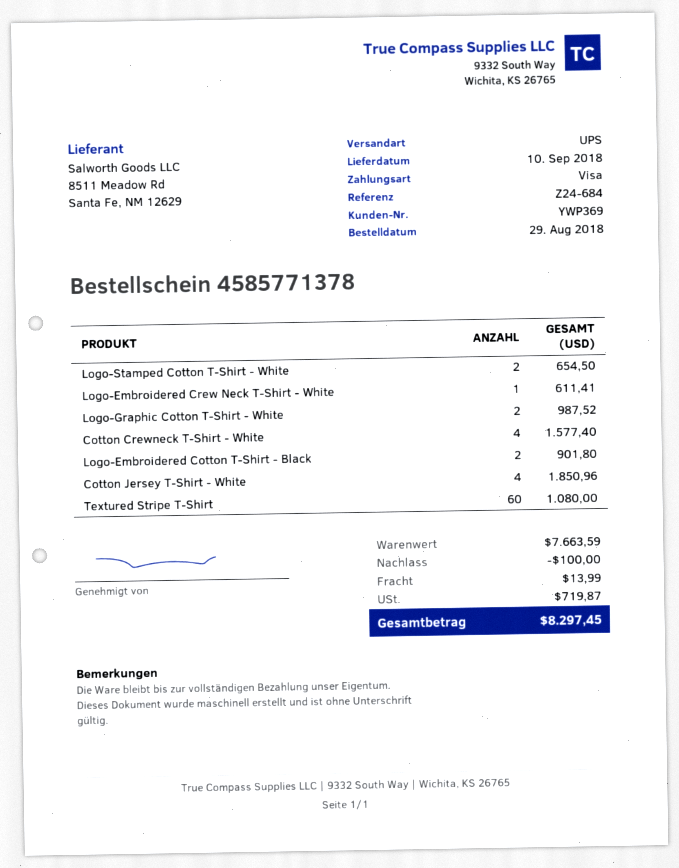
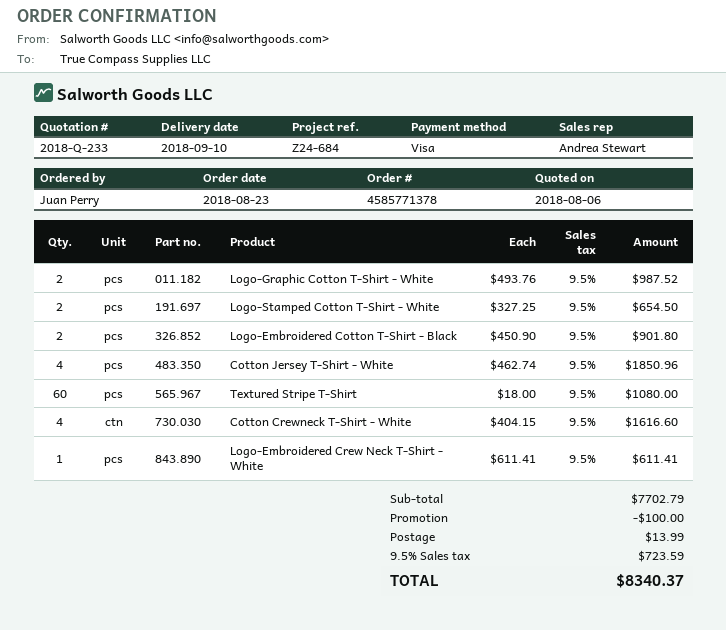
order date: 2018-08-29 -> 2018-08-23
Cotton Crewneck T-Shirt - White: 4 for 1577.40 -> 4 for 1616.60
subtotal: 7663.59 -> 7702.79
tax: 719.87 -> 723.59
total: 8297.45 -> 8340.37

